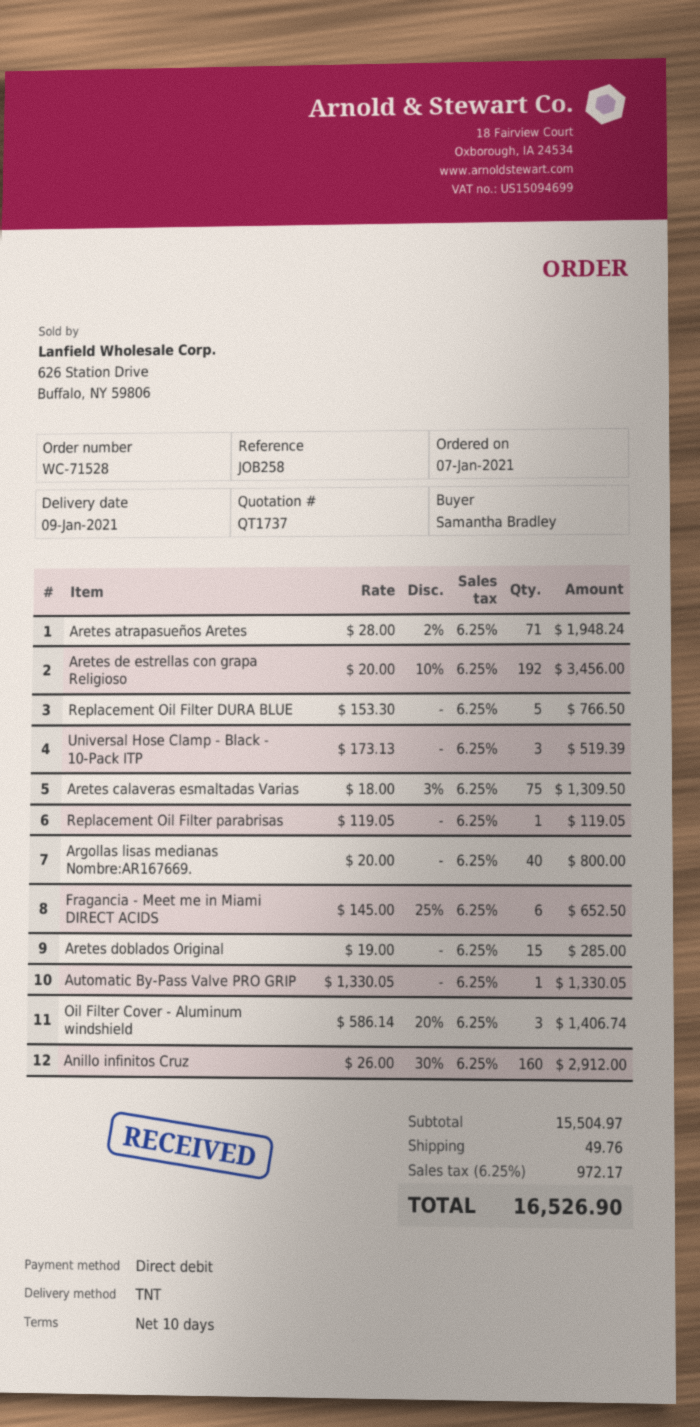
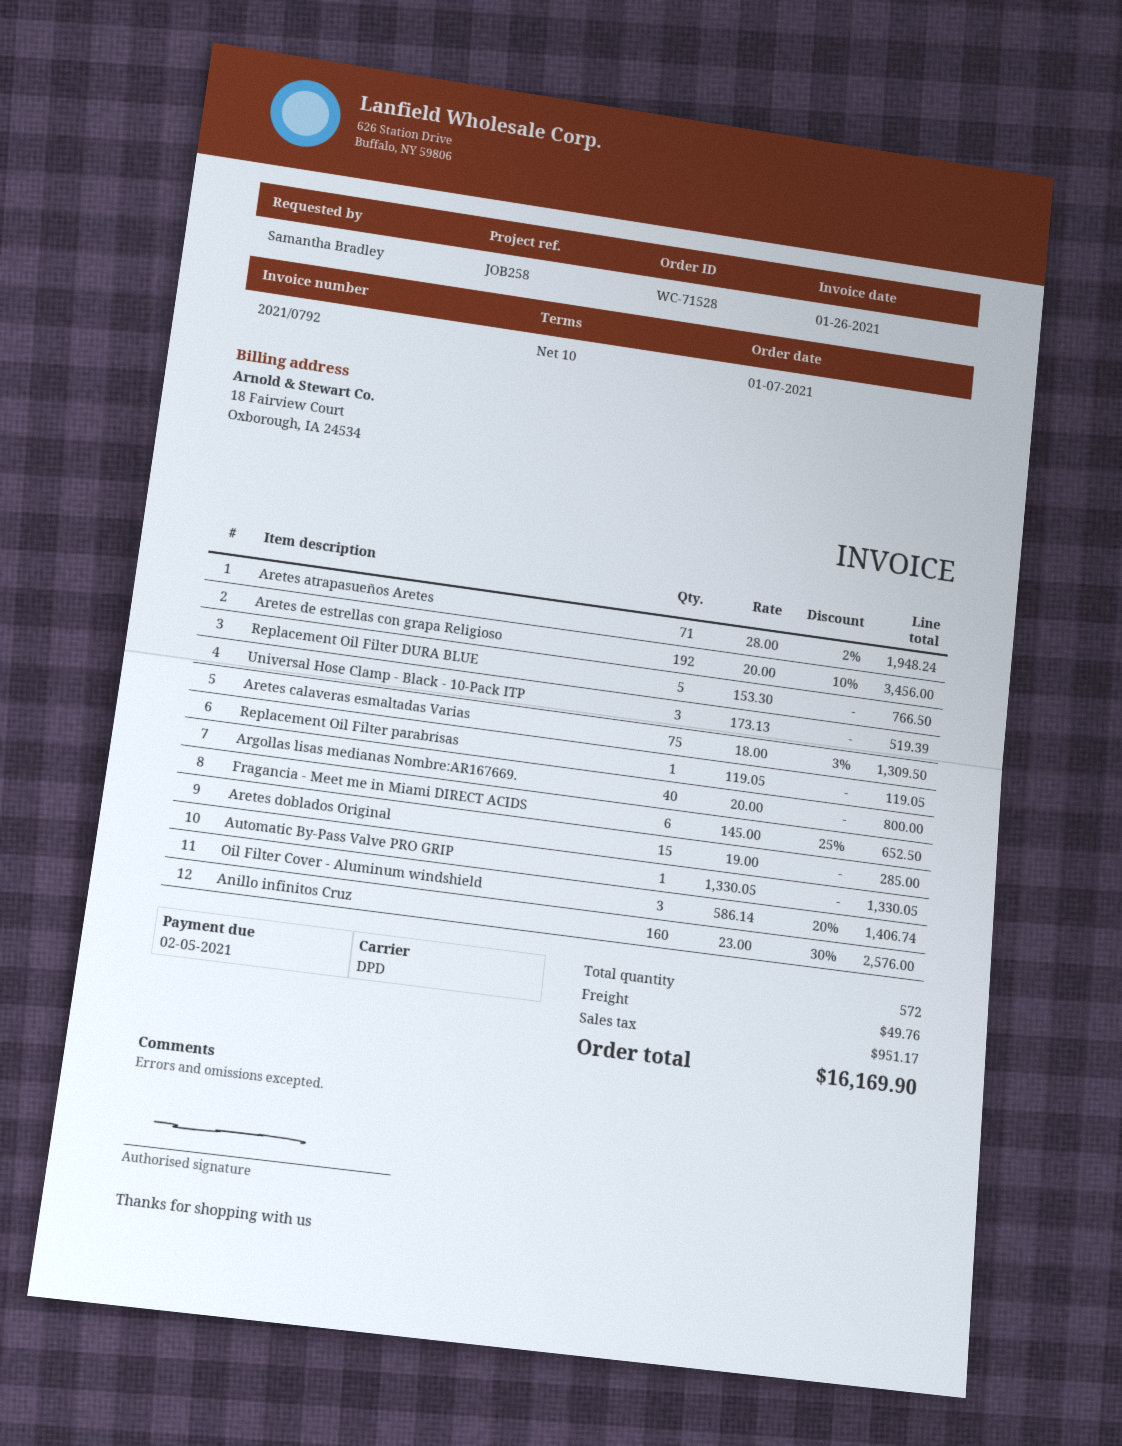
shipping method: TNT -> DPD
Anillo infinitos Cruz: 160 x 26.00 - 30% = 2912.00 -> 160 x 23.00 - 30% = 2576.00
tax: 972.17 -> 951.17
total: 16526.90 -> 16169.90

